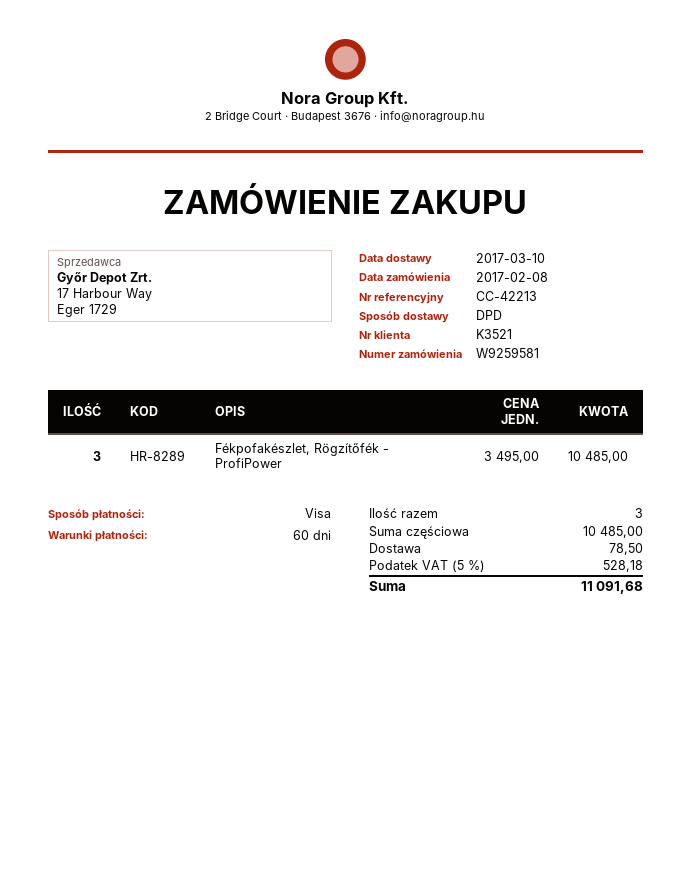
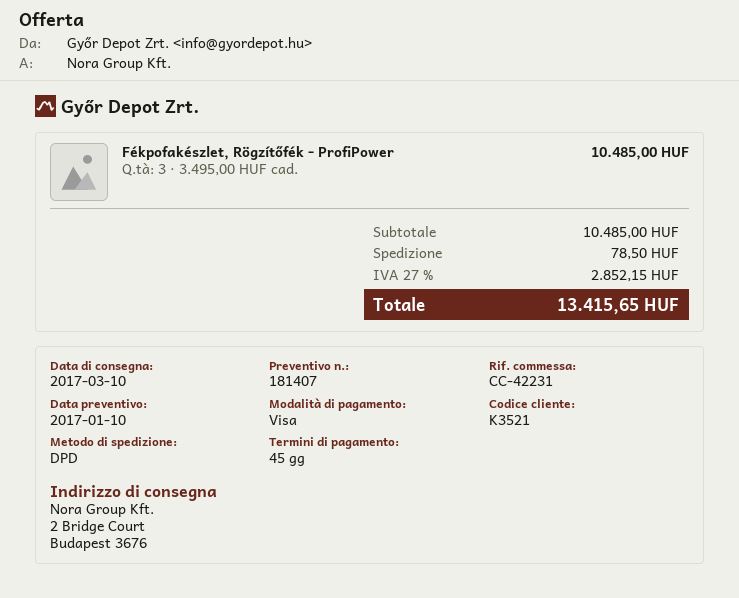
payment terms: 60 days -> 45 days
reference: CC-42213 -> CC-42231
tax: 5% = 528.18 -> 27% = 2852.15
total: 11091.68 -> 13415.65

